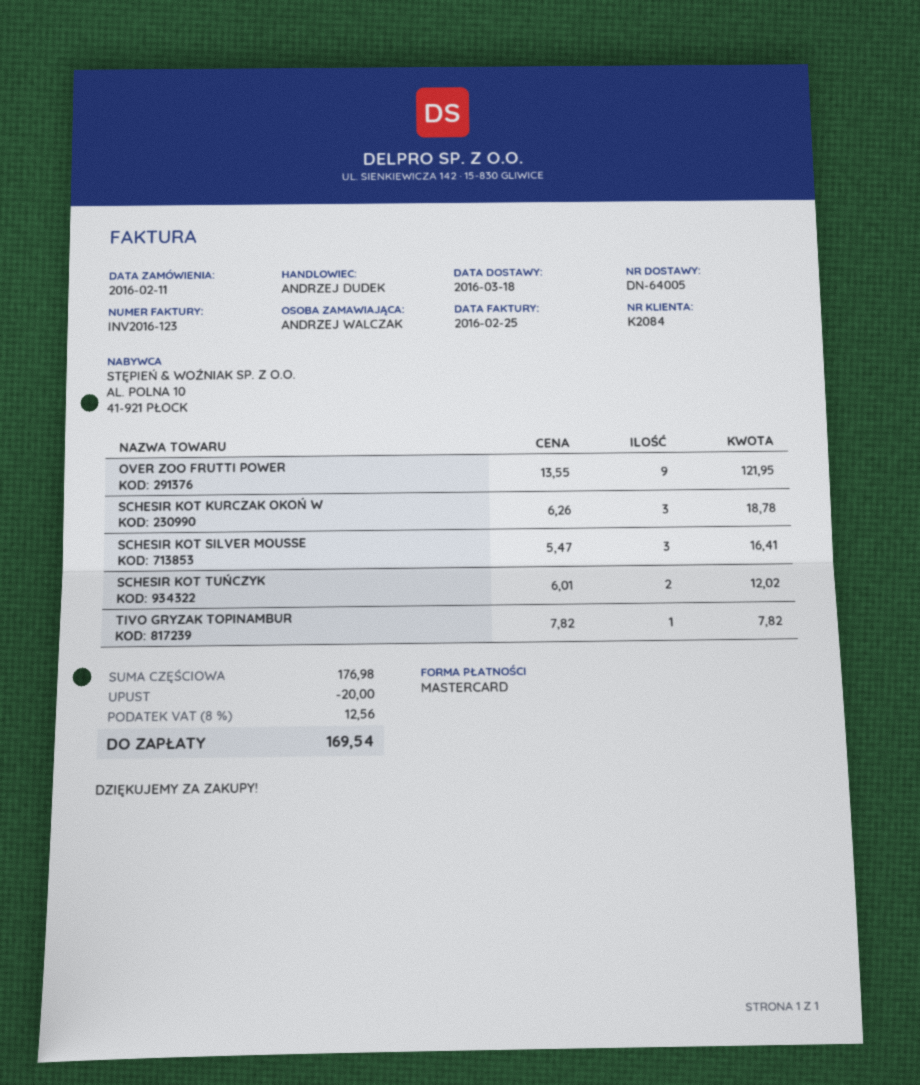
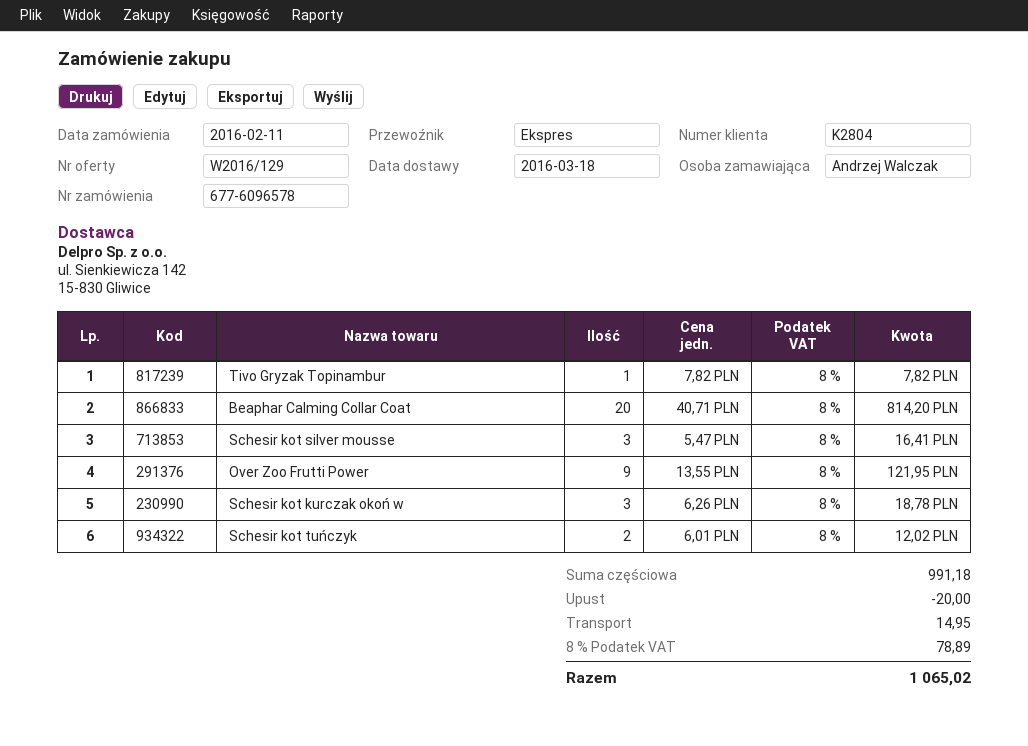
customer number: K2084 -> K2804
Beaphar Calming Collar Coat: none -> 20 x 40.71 = 814.20
subtotal: 176.98 -> 991.18
shipping: none -> 14.95
tax: 8% = 12.56 -> 8% = 78.89
total: 169.54 -> 1065.02

